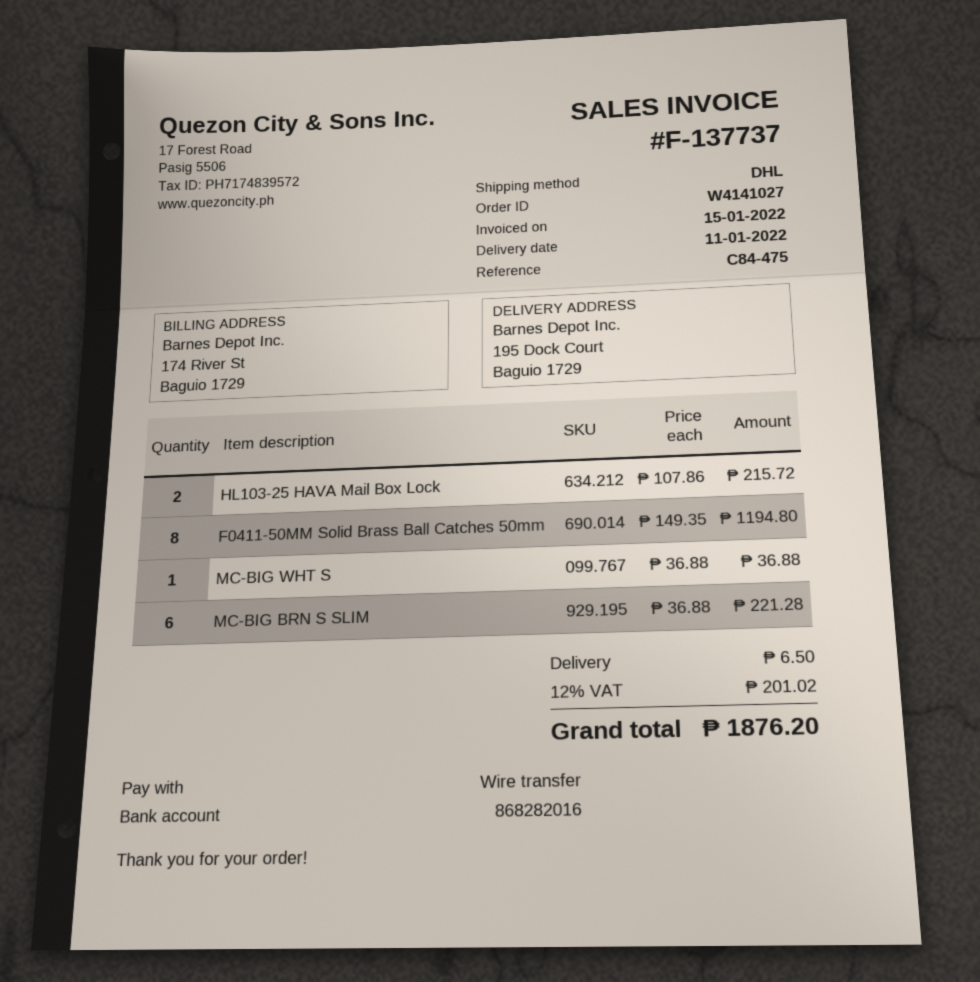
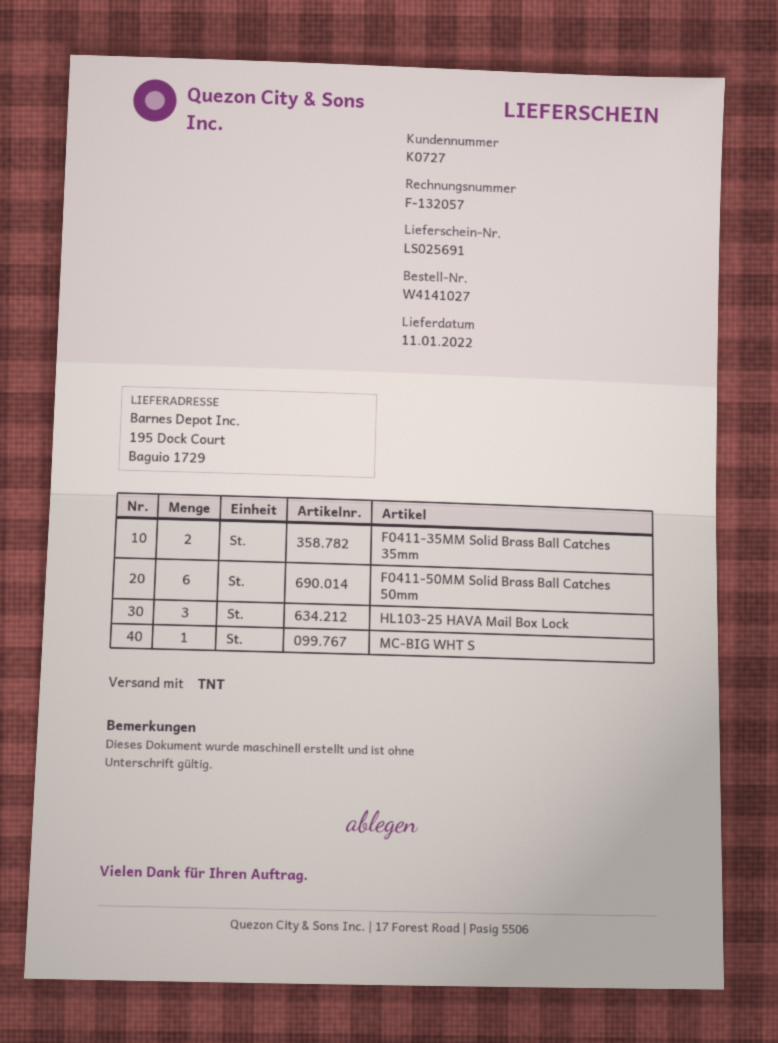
invoice number: F-137737 -> F-132057
shipping method: DHL -> TNT
HL103-25 HAVA Mail Box Lock: 2 -> 3
F0411-50MM Solid Brass Ball Catches 50mm: 8 -> 6
MC-BIG BRN S SLIM: 6 -> none
F0411-35MM Solid Brass Ball Catches 35mm: none -> 2

